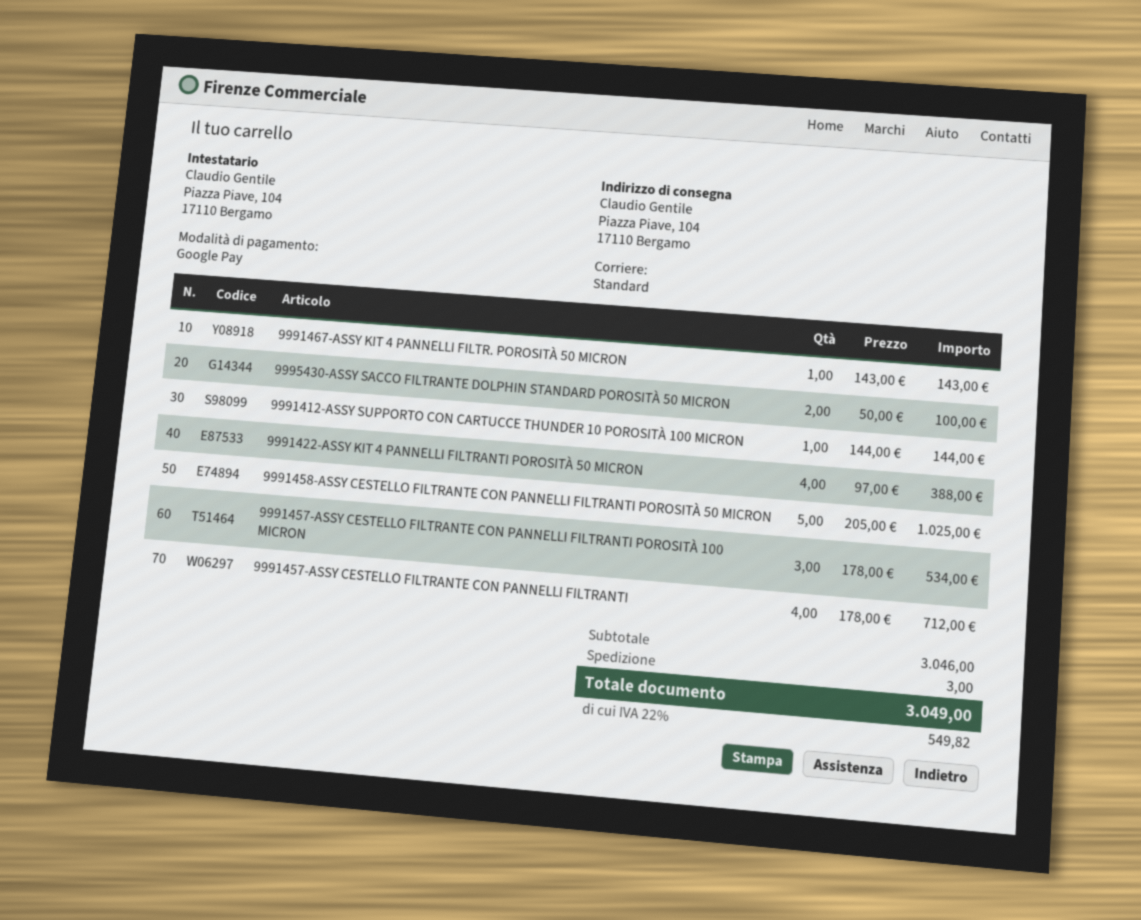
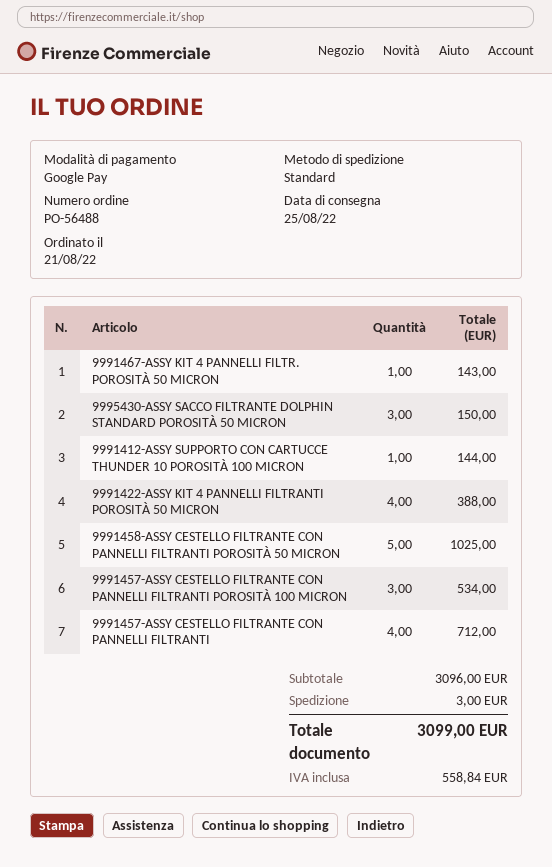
9995430-ASSY SACCO FILTRANTE DOLPHIN STANDARD POROSITÀ 50 MICRON: 2 for 100.00 -> 3 for 150.00
subtotal: 3046.00 -> 3096.00
tax: 549.82 -> 558.84
total: 3049.00 -> 3099.00

